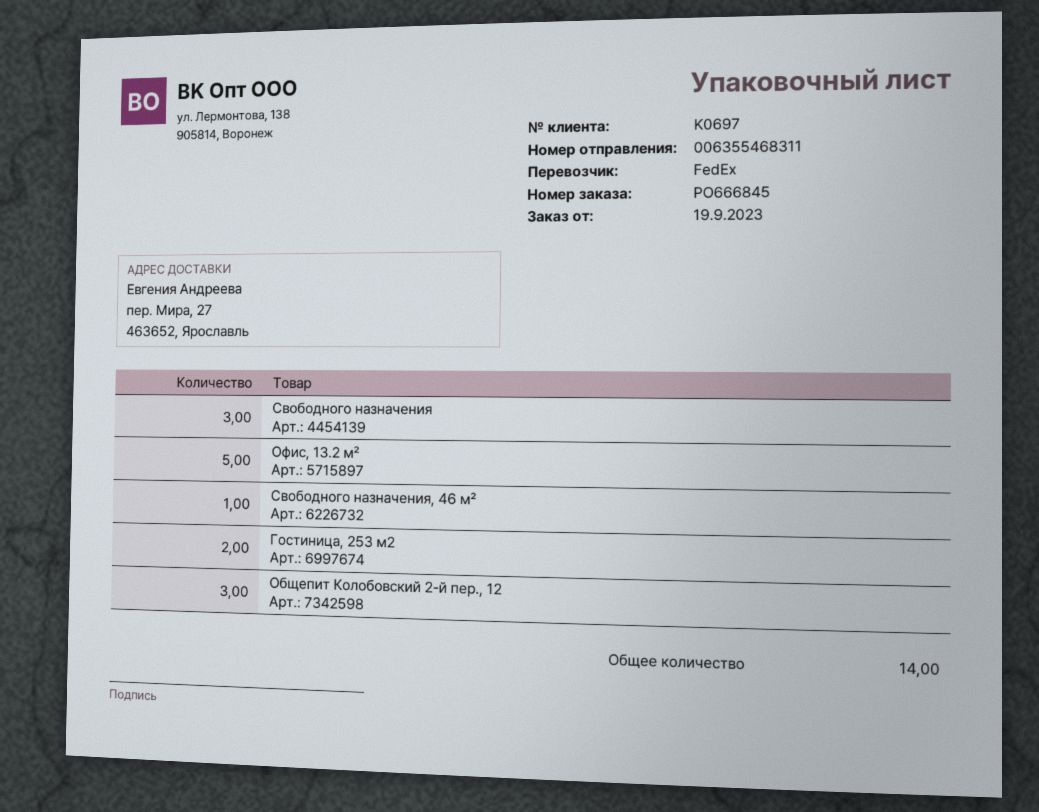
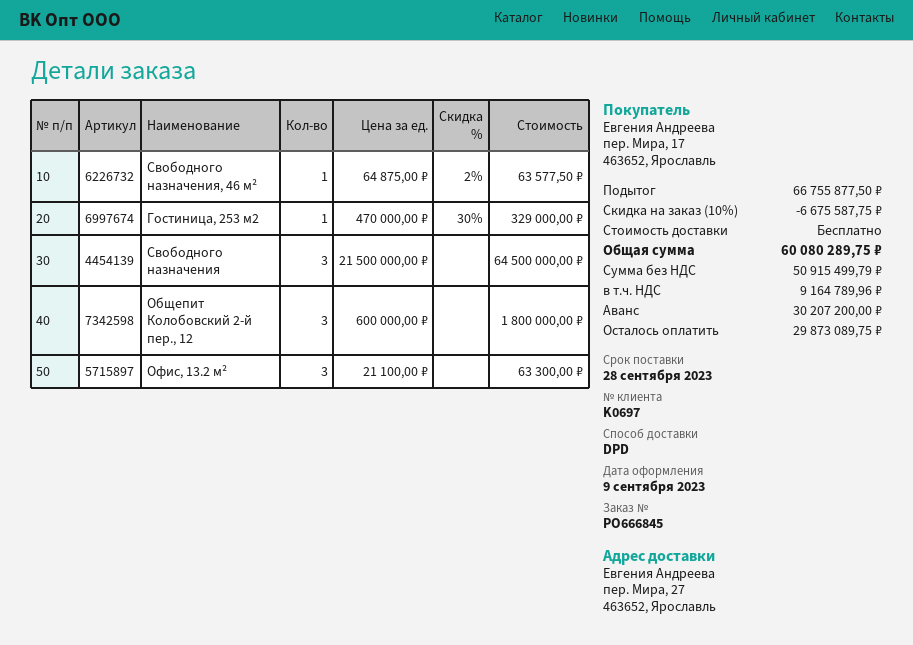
order date: 2023-09-19 -> 2023-09-09
shipping method: FedEx -> DPD
Офис, 13.2 м²: 5 -> 3
Гостиница, 253 м2: 2 -> 1

